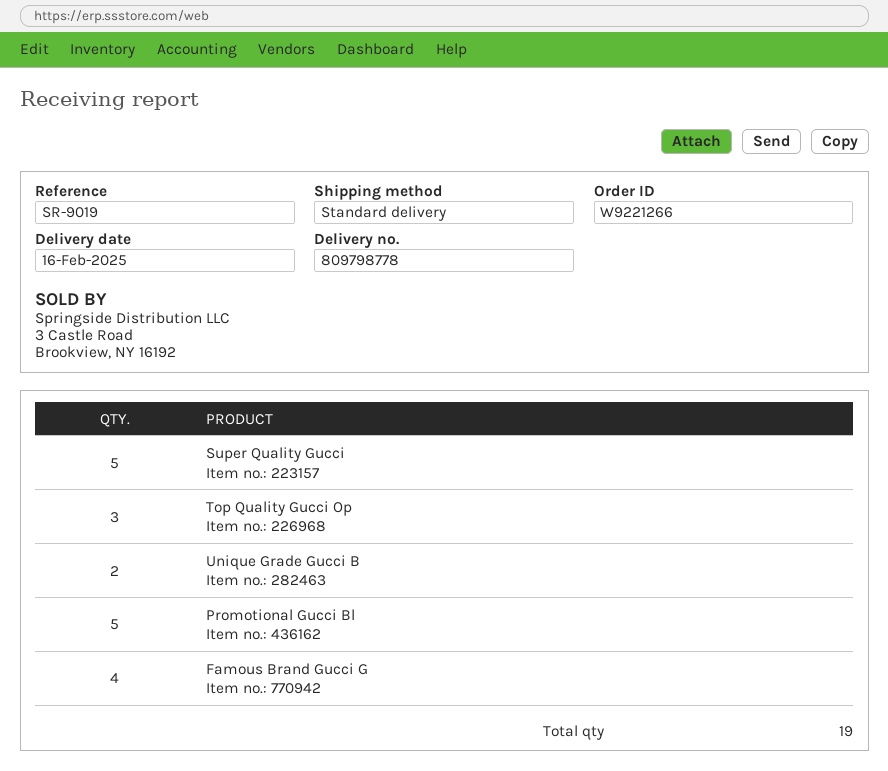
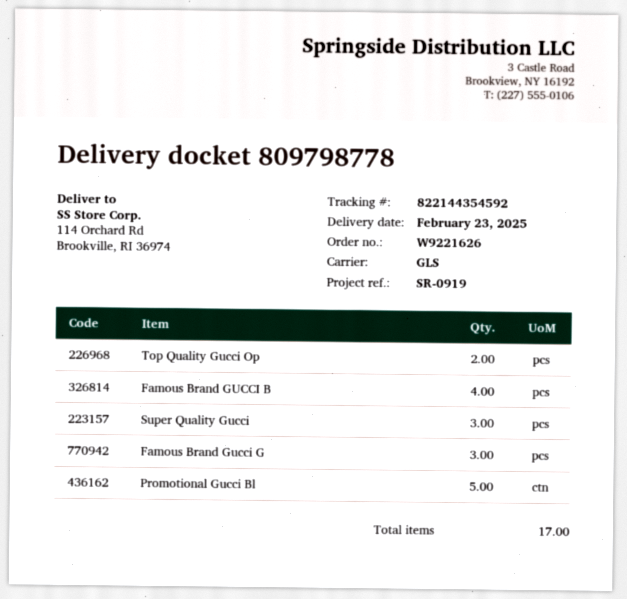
order number: W9221266 -> W9221626
delivery date: 2025-02-16 -> 2025-02-23
reference: SR-9019 -> SR-0919
shipping method: standard -> GLS
Super Quality Gucci: 5 -> 3
Top Quality Gucci Op: 3 -> 2
Unique Grade Gucci B: 2 -> none
Famous Brand Gucci G: 4 -> 3
Famous Brand GUCCI B: none -> 4
total quantity: 19 -> 17

